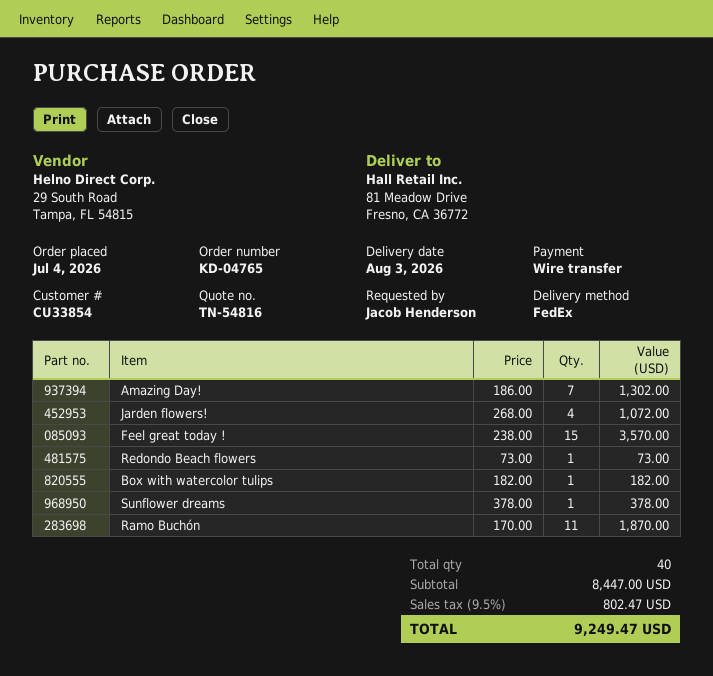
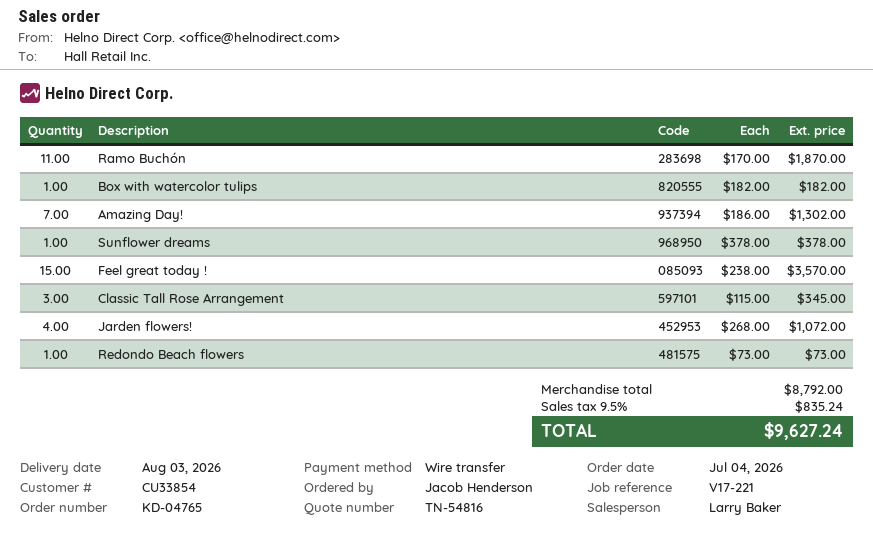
Classic Tall Rose Arrangement: none -> 3 x 115.00 = 345.00
subtotal: 8447.00 -> 8792.00
tax: 9.5% = 802.47 -> 9.5% = 835.24
total: 9249.47 -> 9627.24

